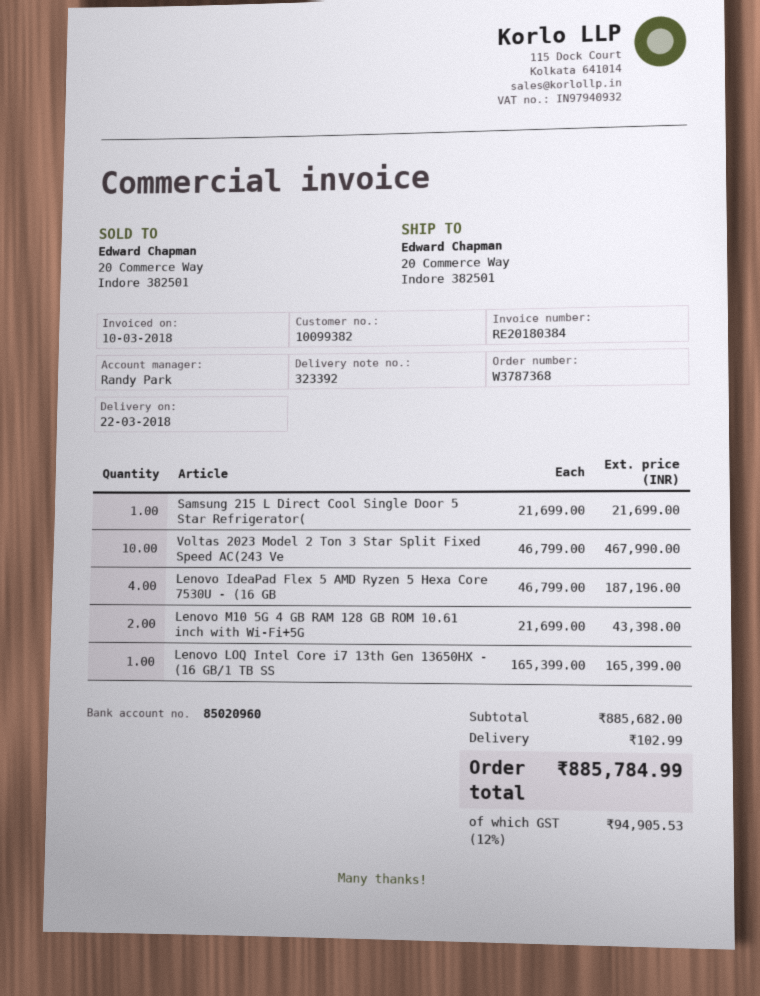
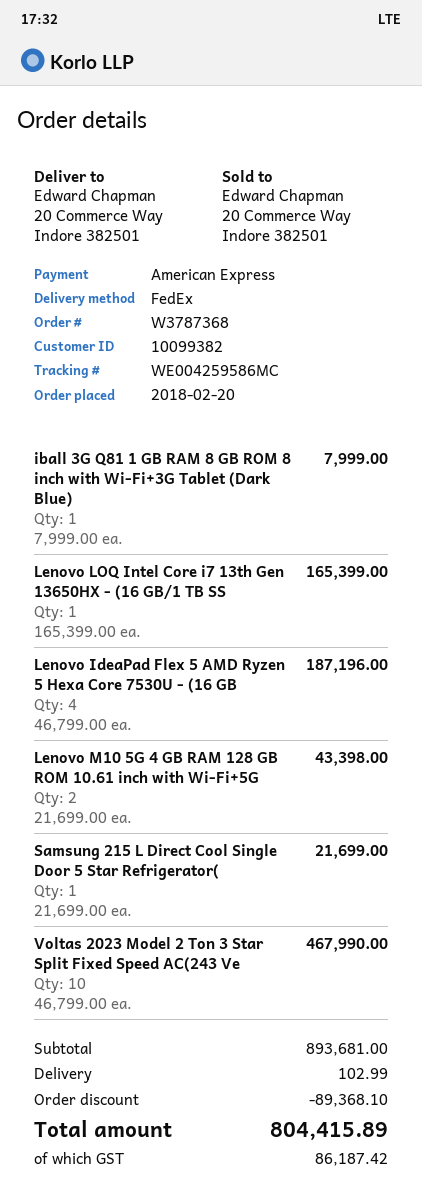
iball 3G Q81 1 GB RAM 8 GB ROM 8 inch with Wi-Fi+3G Tablet (Dark Blue): none -> 1 x 7999.00 = 7999.00
subtotal: 885682.00 -> 893681.00
discount: none -> 89368.10
tax: 94905.53 -> 86187.42
total: 885784.99 -> 804415.89

